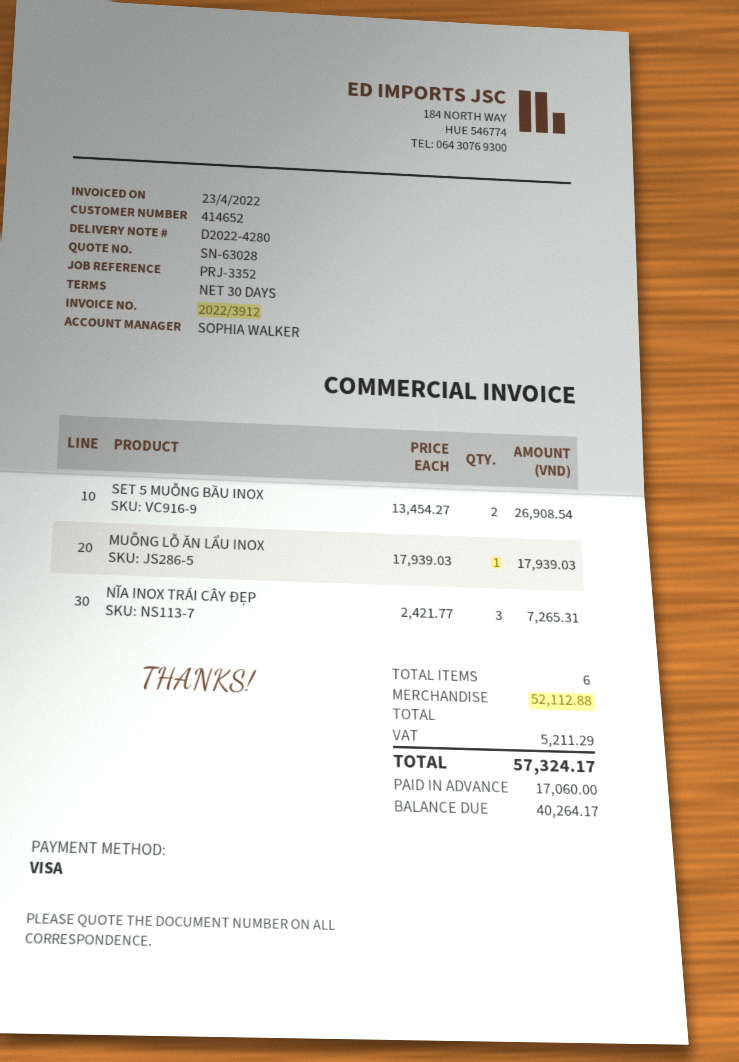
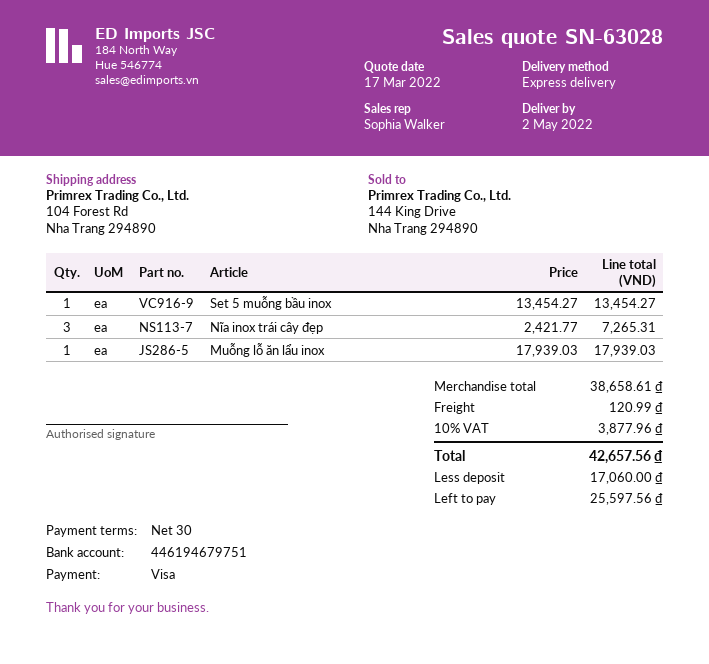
SET 5 MUỖNG BẦU INOX: 2 x 13454.27 = 26908.54 -> 1 x 13454.27 = 13454.27
subtotal: 52112.88 -> 38658.61
shipping: none -> 120.99
tax: 5211.29 -> 3877.96
total: 57324.17 -> 42657.56
balance: 40264.17 -> 25597.56

